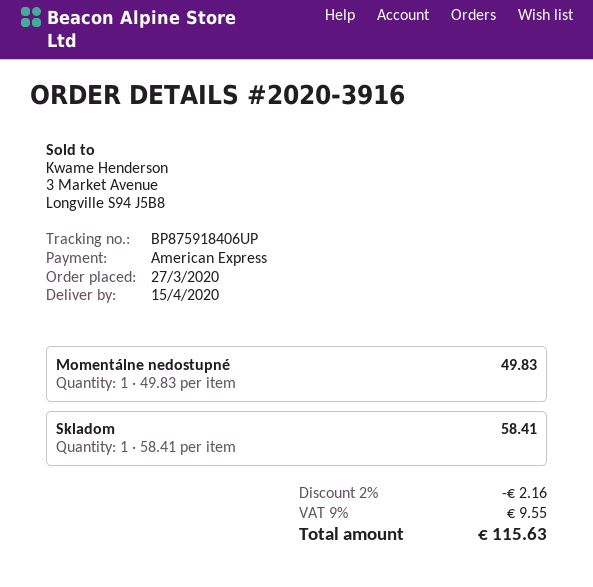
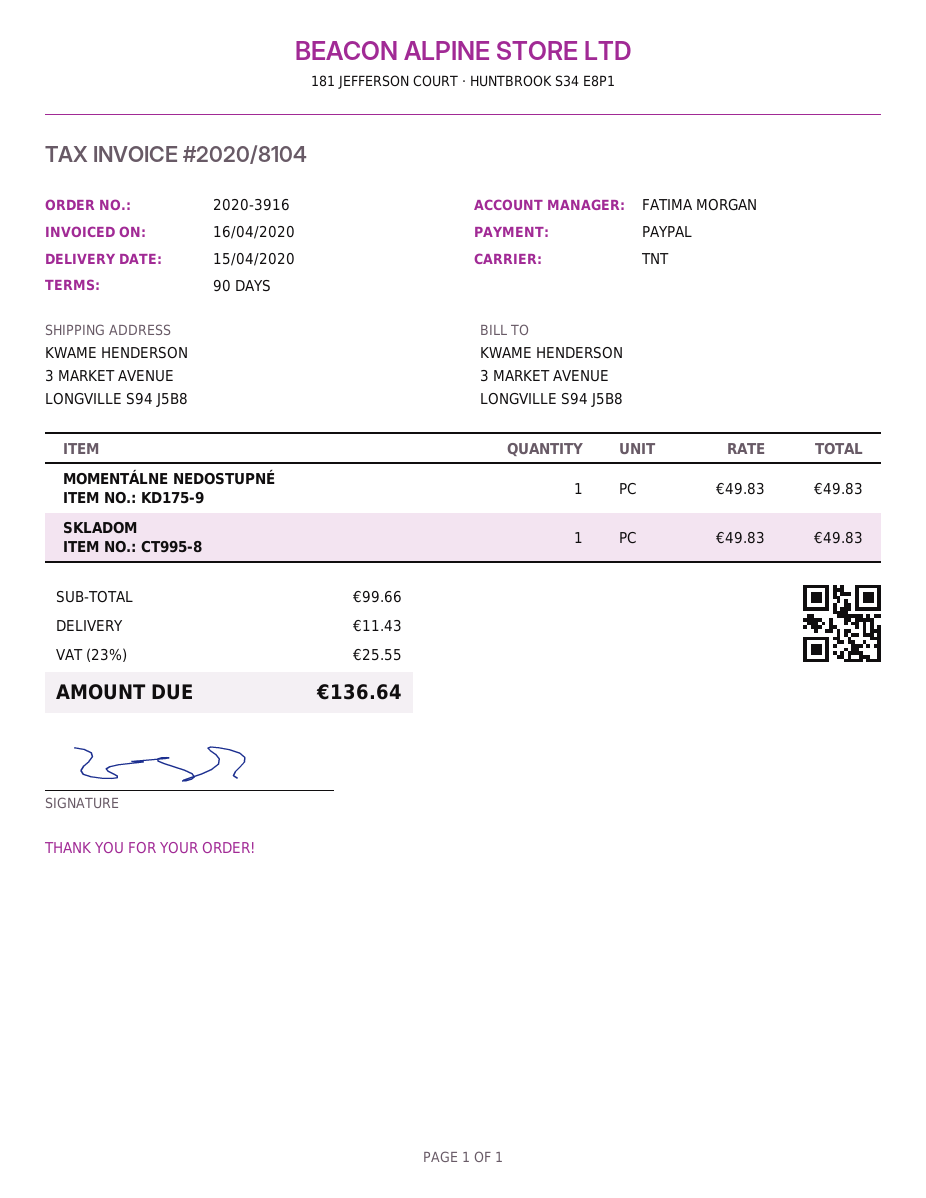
payment method: American Express -> PayPal
Skladom: 1 x 58.41 = 58.41 -> 1 x 49.83 = 49.83
discount: 2% = 2.16 -> none
shipping: none -> 11.43
tax: 9% = 9.55 -> 23% = 25.55
total: 115.63 -> 136.64

